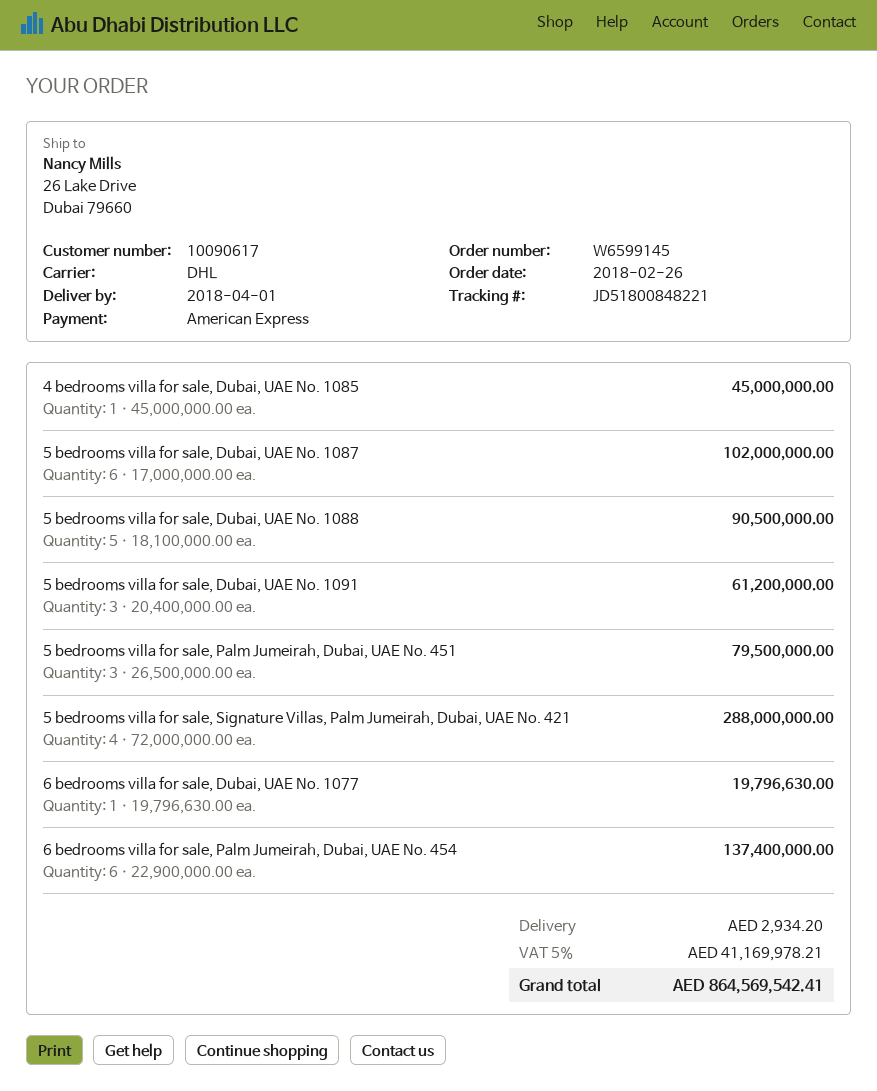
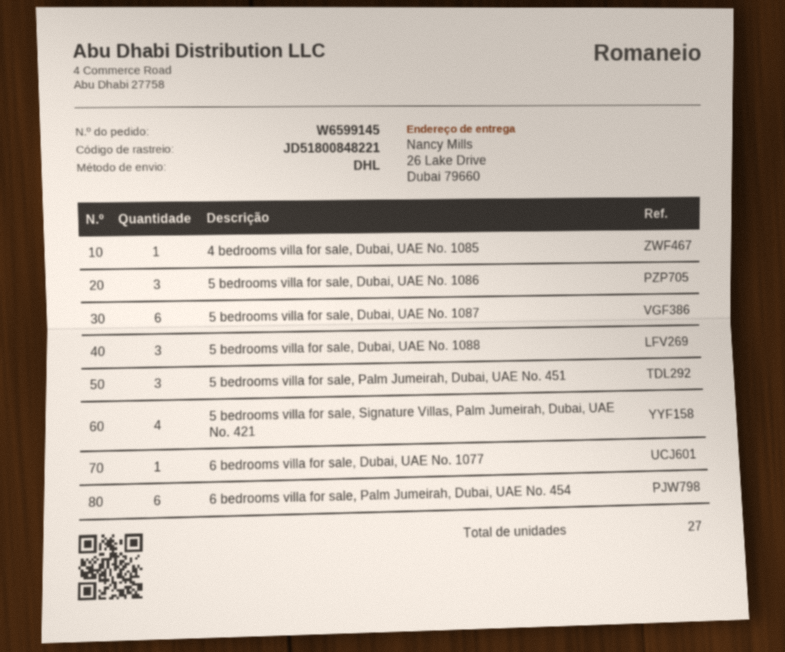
5 bedrooms villa for sale, Dubai, UAE No. 1088: 5 -> 3
5 bedrooms villa for sale, Dubai, UAE No. 1091: 3 -> none
5 bedrooms villa for sale, Dubai, UAE No. 1086: none -> 3

